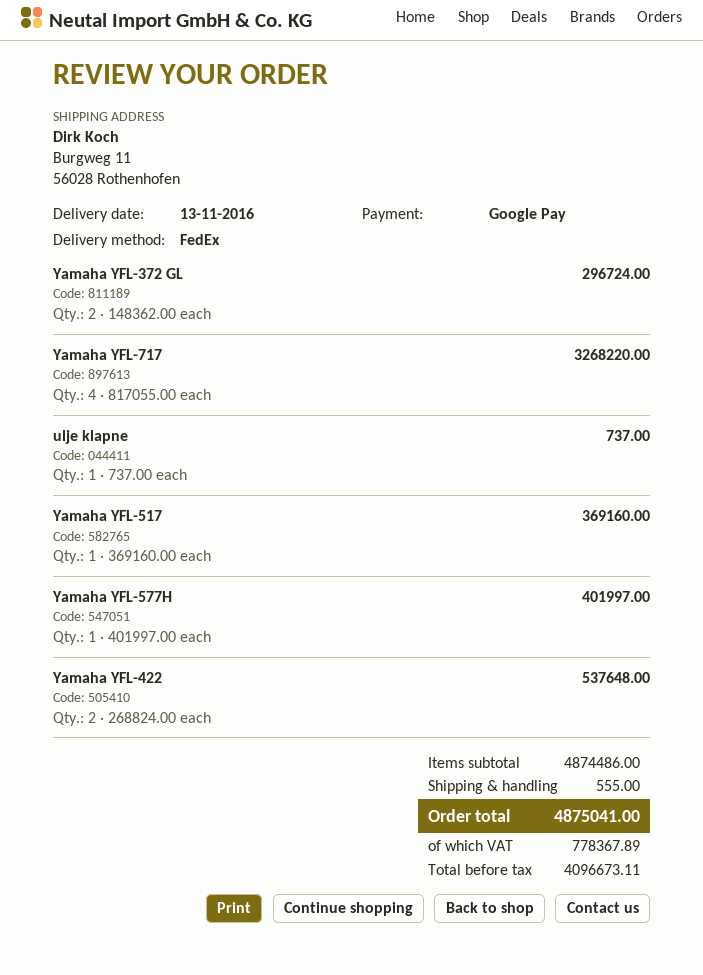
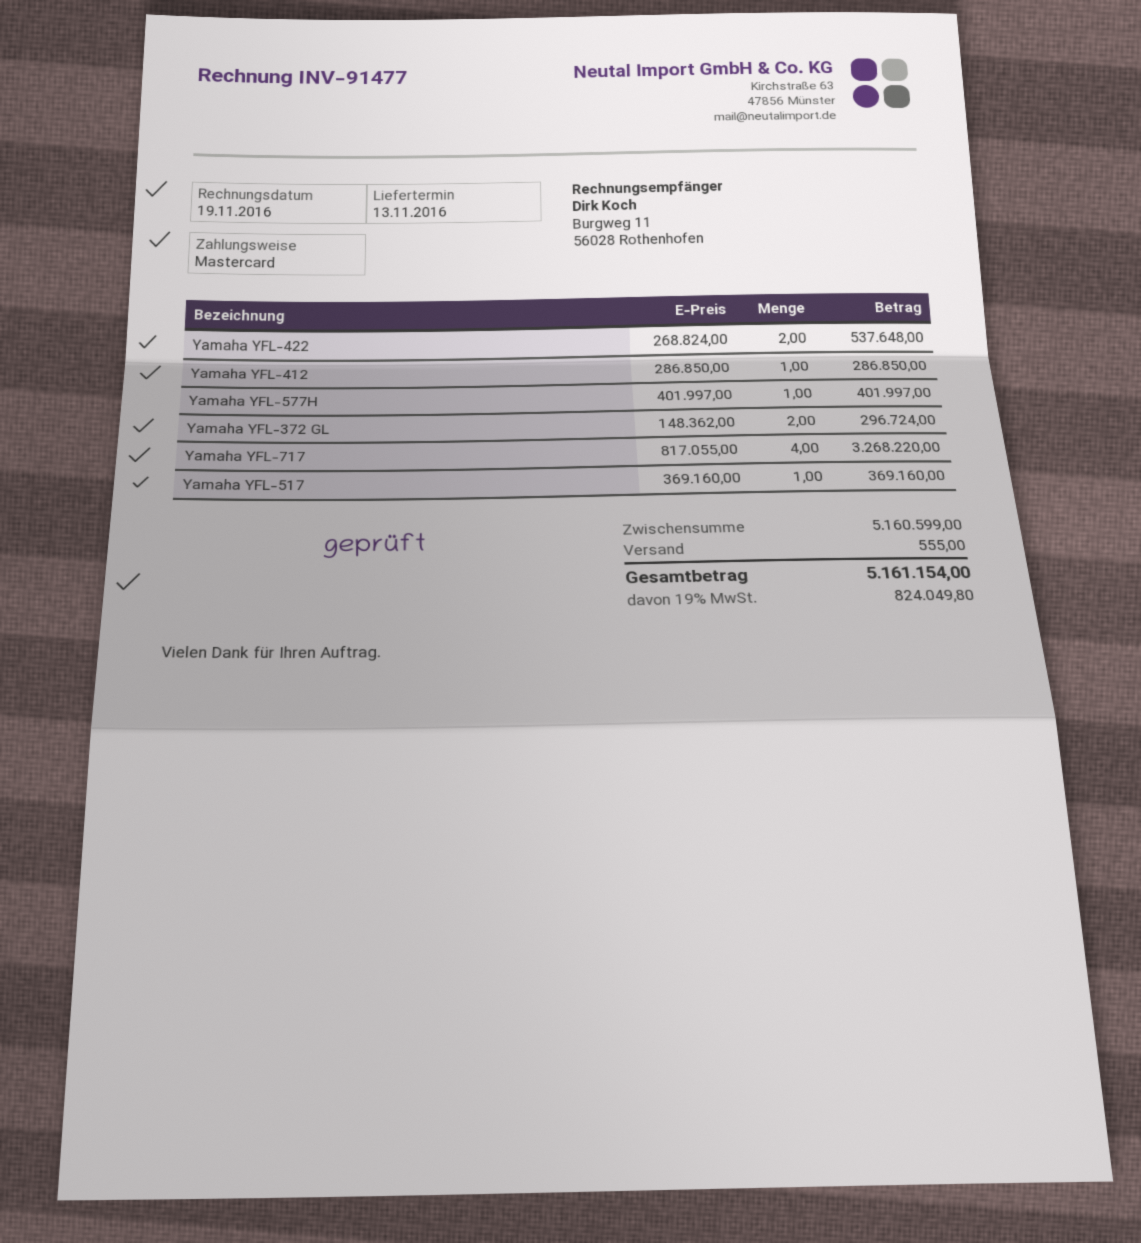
payment method: Google Pay -> Mastercard
ulje klapne: 1 x 737.00 = 737.00 -> none
Yamaha YFL-412: none -> 1 x 286850.00 = 286850.00
subtotal: 4874486.00 -> 5160599.00
tax: 778367.89 -> 824049.80
total: 4875041.00 -> 5161154.00

